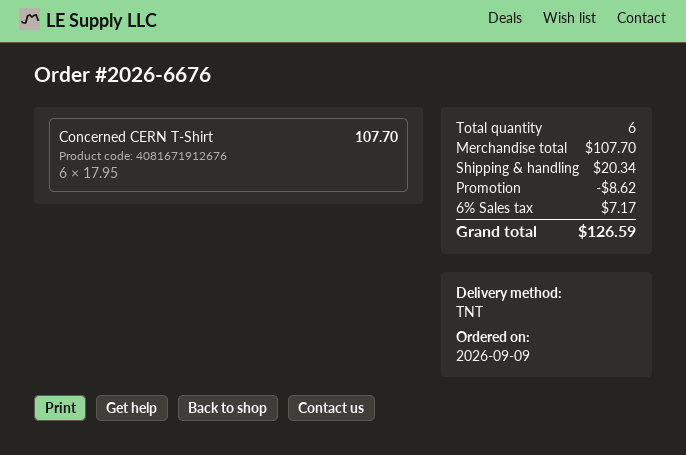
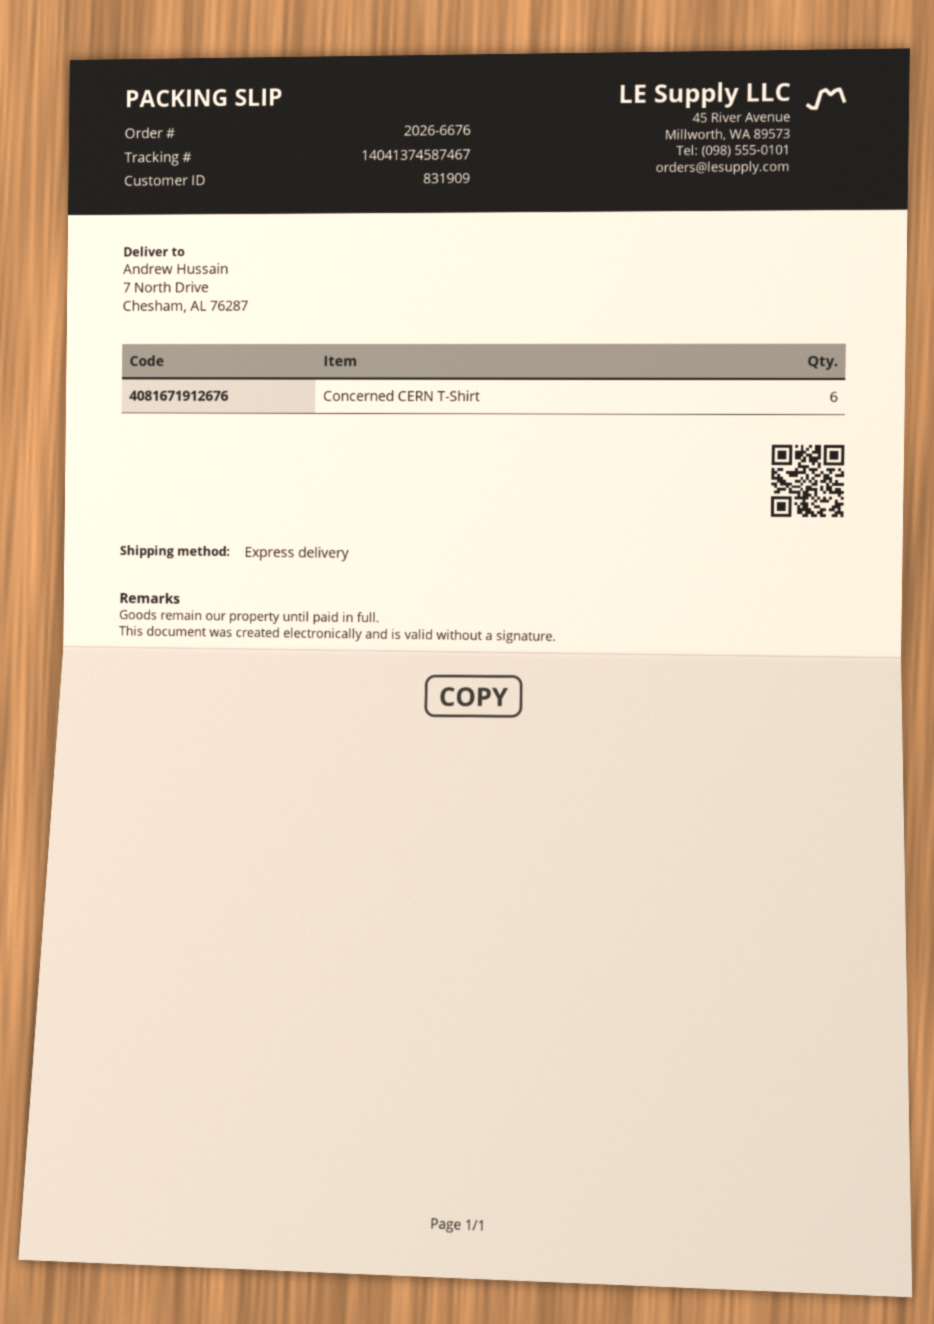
shipping method: TNT -> express

